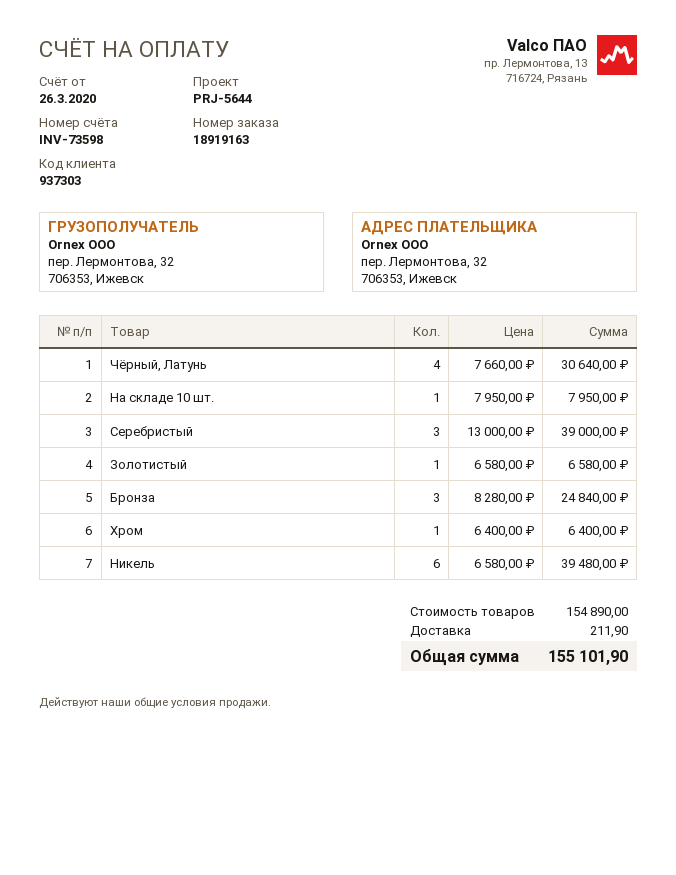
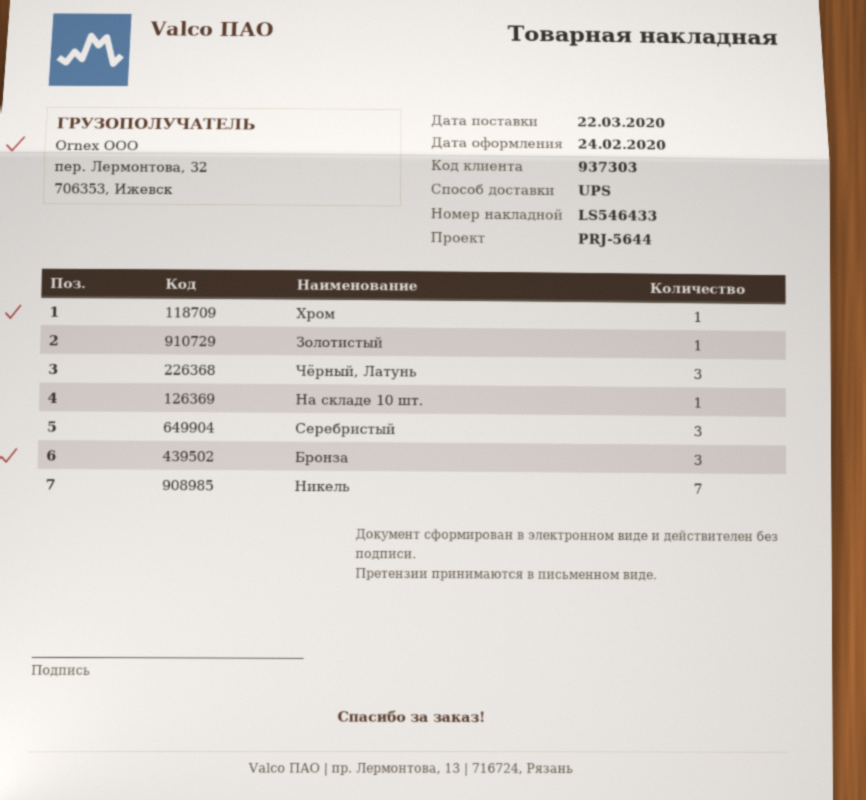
Чёрный, Латунь: 4 -> 3
Никель: 6 -> 7

